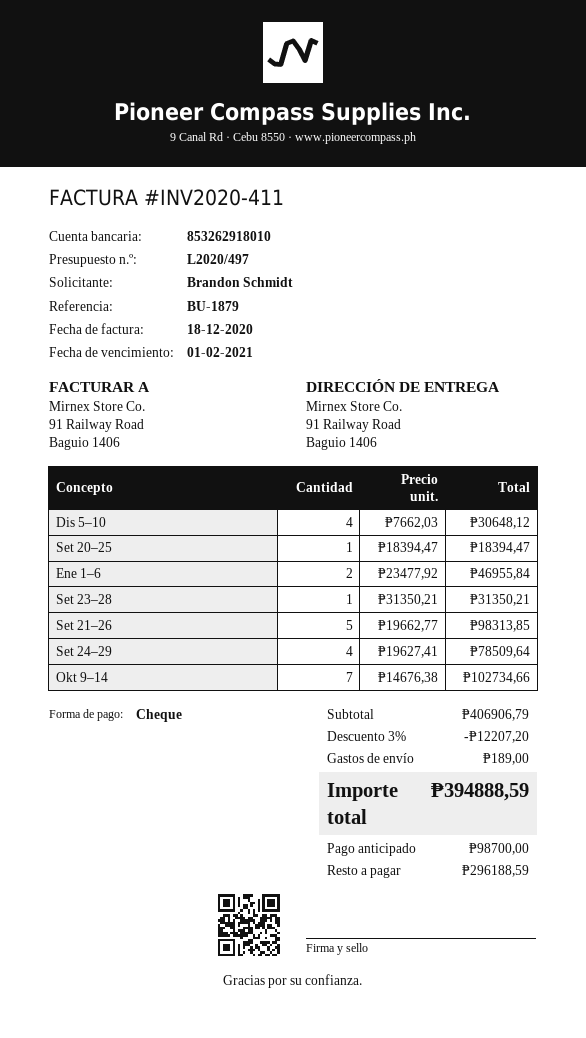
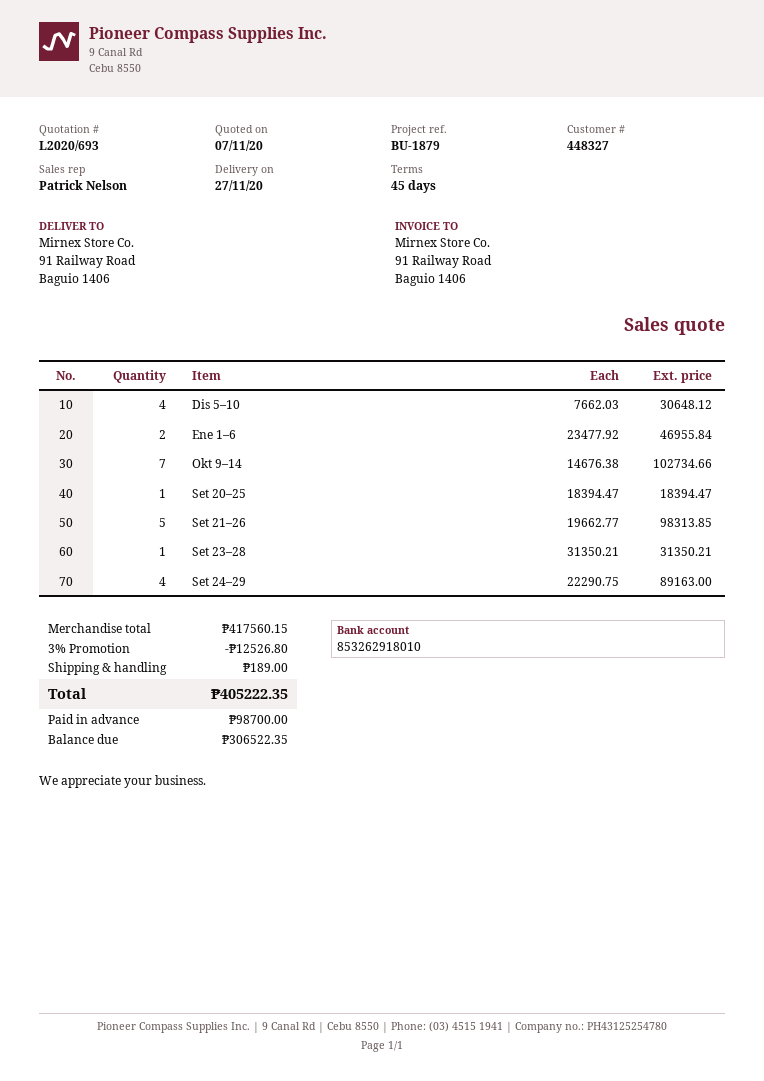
quote number: L2020/497 -> L2020/693
Set 24–29: 4 x 19627.41 = 78509.64 -> 4 x 22290.75 = 89163.00
subtotal: 406906.79 -> 417560.15
discount: 3% = 12207.20 -> 3% = 12526.80
total: 394888.59 -> 405222.35
balance: 296188.59 -> 306522.35

